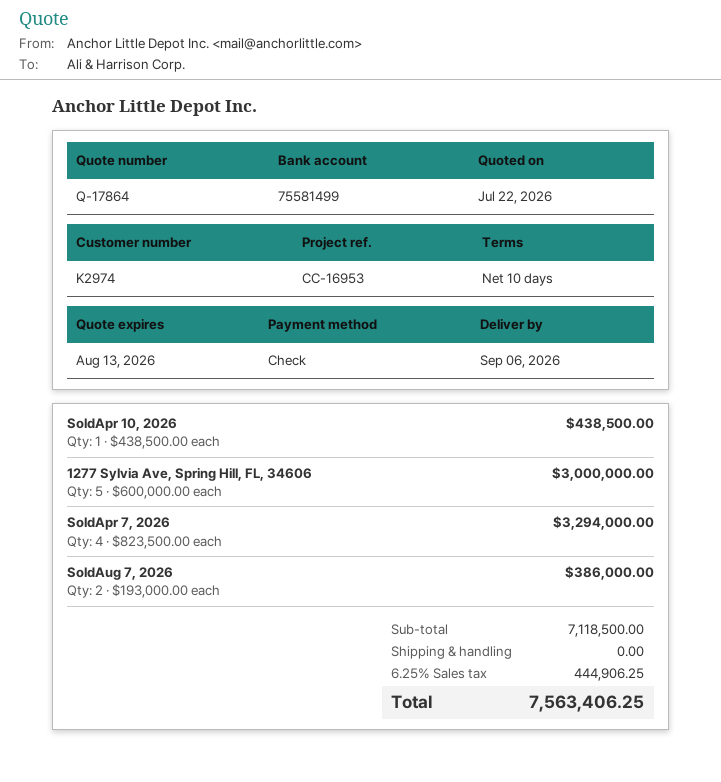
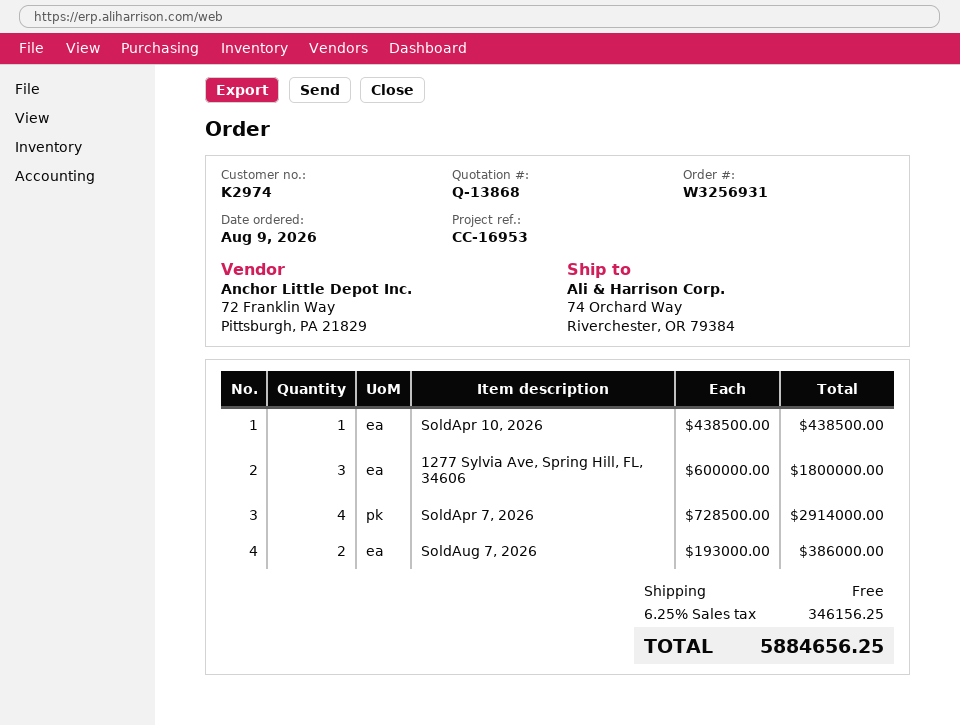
quote number: Q-17864 -> Q-13868
1277 Sylvia Ave, Spring Hill, FL, 34606: 5 x 600000.00 = 3000000.00 -> 3 x 600000.00 = 1800000.00
SoldApr 7, 2026: 4 x 823500.00 = 3294000.00 -> 4 x 728500.00 = 2914000.00
tax: 6.25% = 444906.25 -> 6.25% = 346156.25
total: 7563406.25 -> 5884656.25

